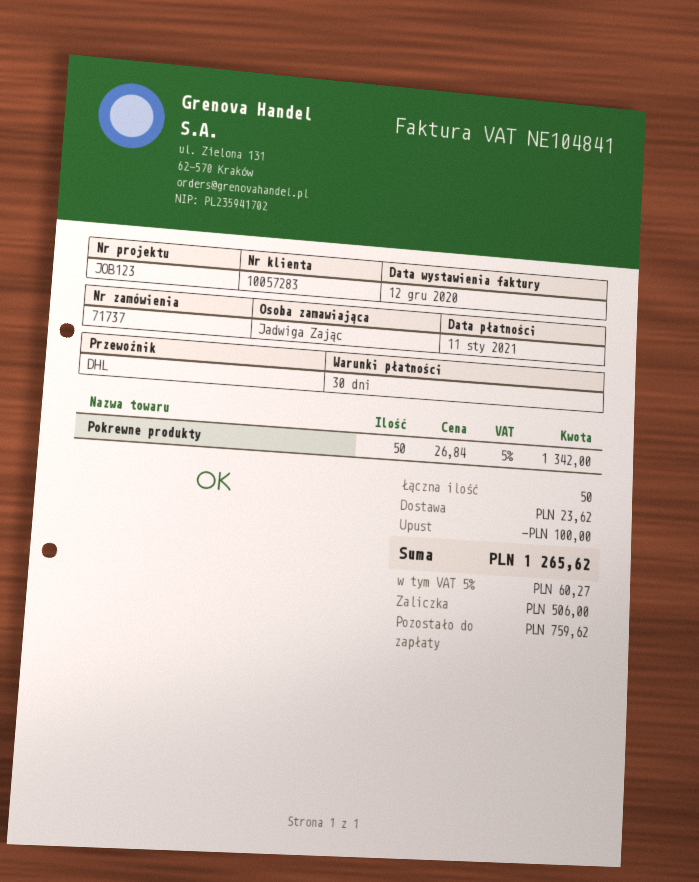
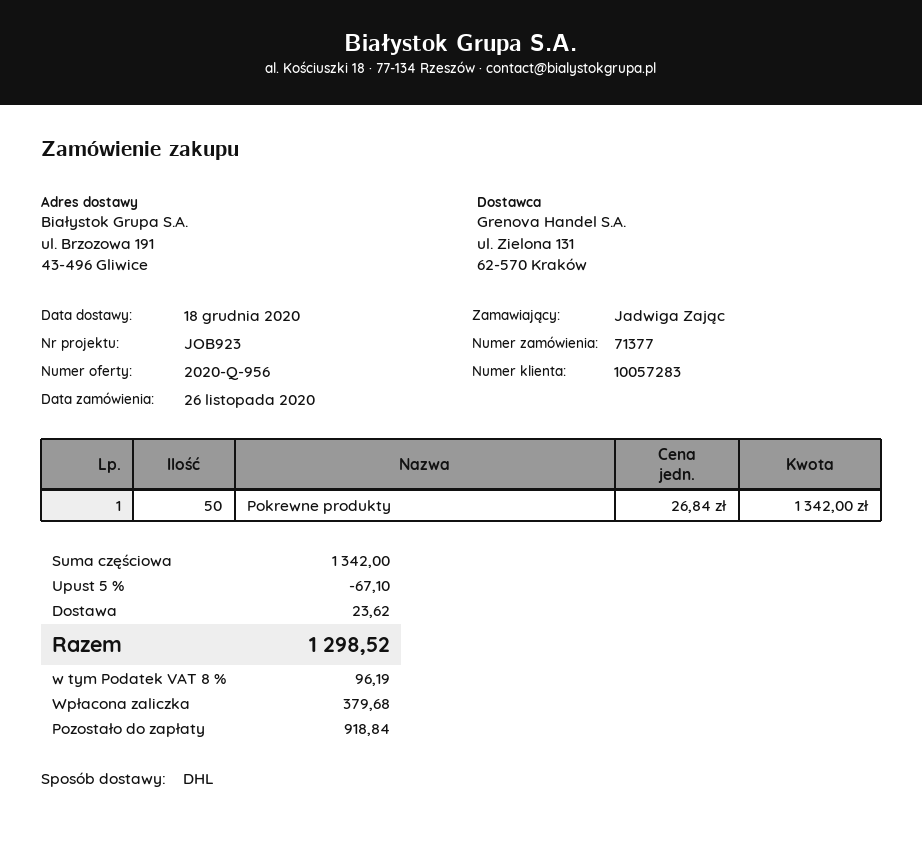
order number: 71737 -> 71377
reference: JOB123 -> JOB923
discount: 100.00 -> 67.10
tax: 5% = 60.27 -> 8% = 96.19
total: 1265.62 -> 1298.52
deposit: 506.00 -> 379.68
balance: 759.62 -> 918.84

